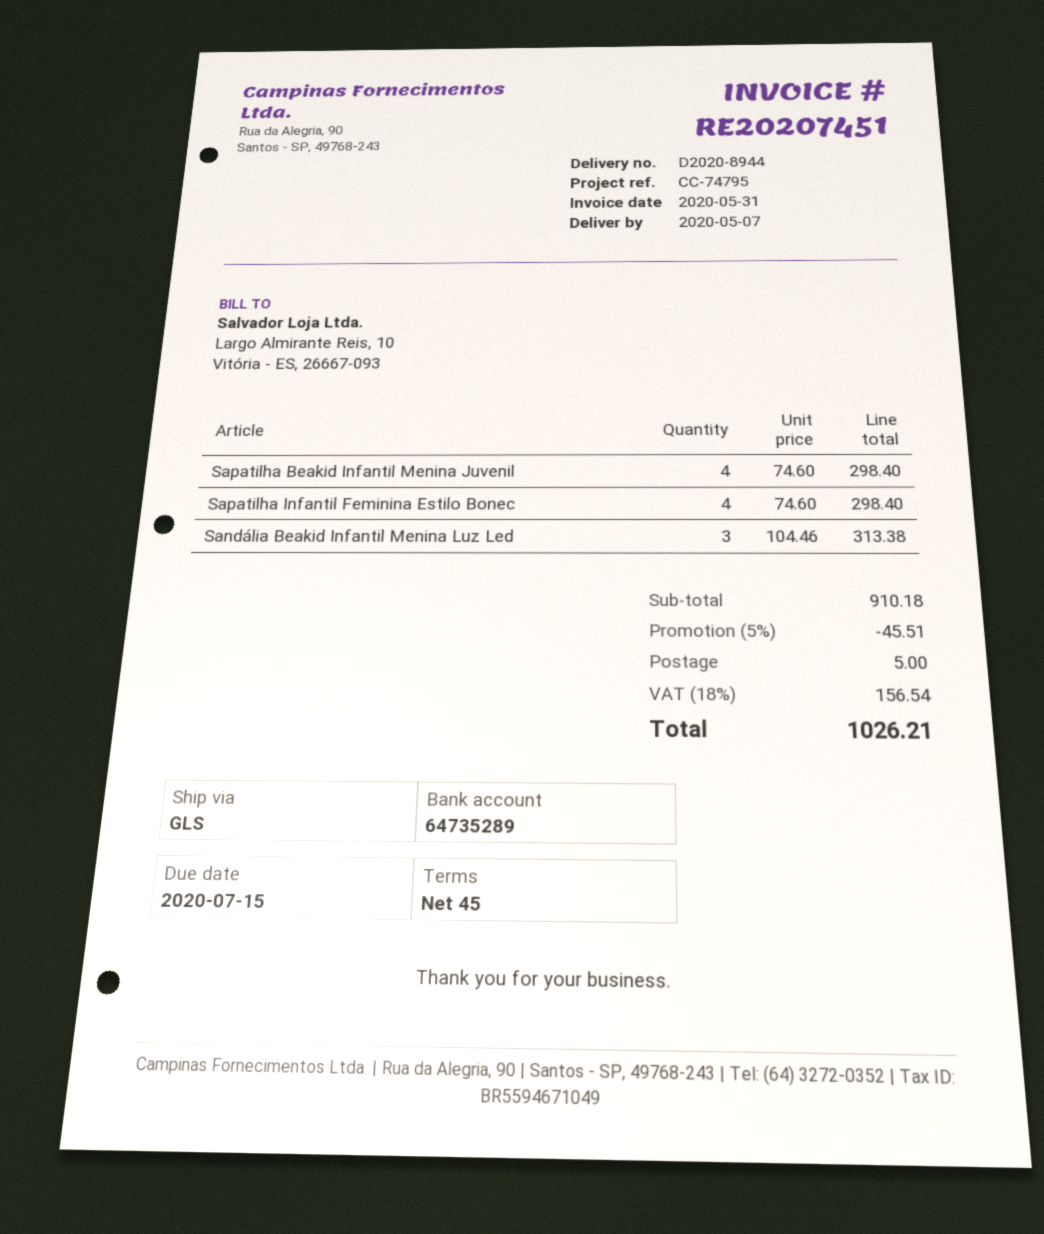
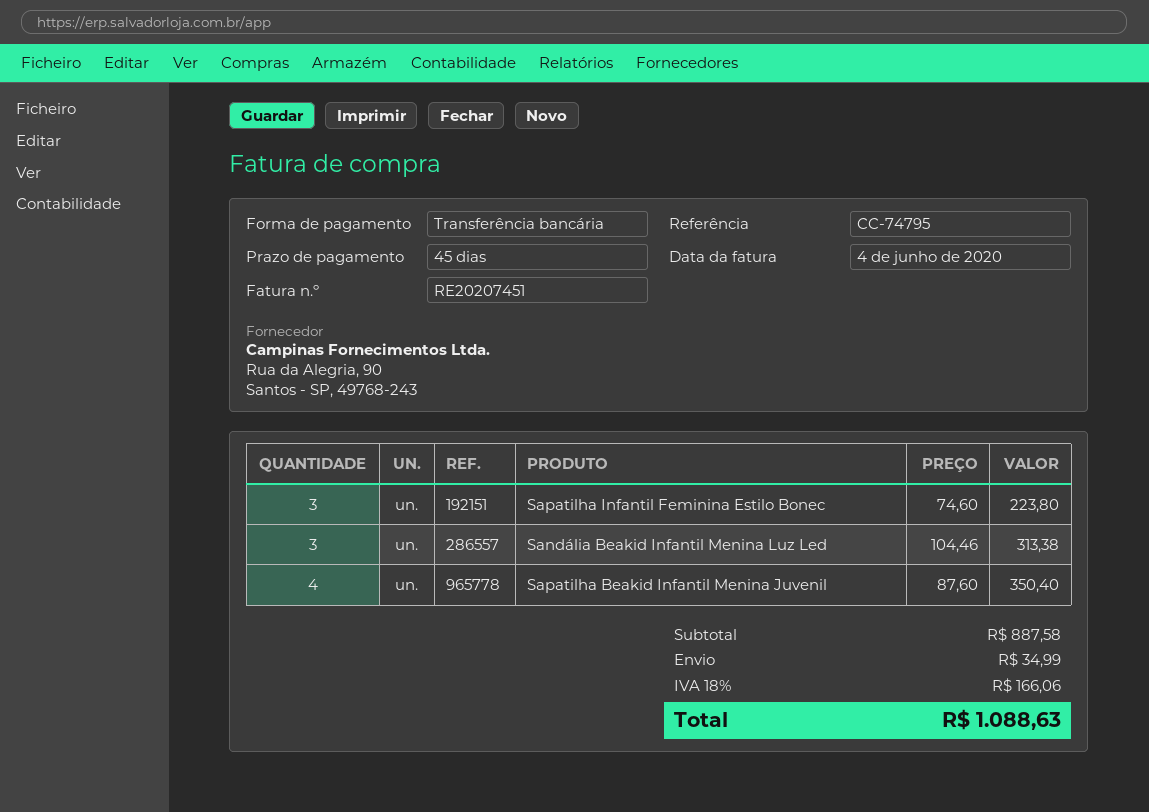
invoice date: 2020-05-31 -> 2020-06-04
Sapatilha Beakid Infantil Menina Juvenil: 4 x 74.60 = 298.40 -> 4 x 87.60 = 350.40
Sapatilha Infantil Feminina Estilo Bonec: 4 x 74.60 = 298.40 -> 3 x 74.60 = 223.80
subtotal: 910.18 -> 887.58
discount: 5% = 45.51 -> none
shipping: 5.00 -> 34.99
tax: 18% = 156.54 -> 18% = 166.06
total: 1026.21 -> 1088.63

